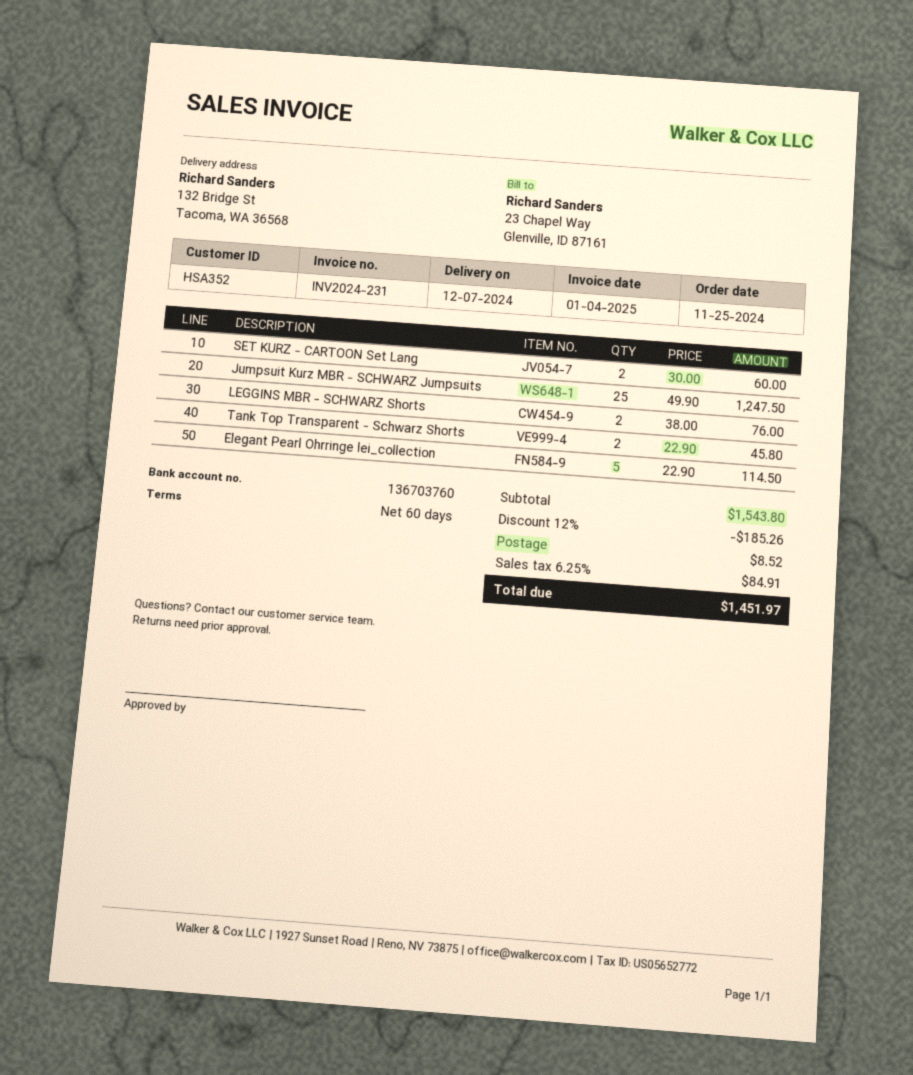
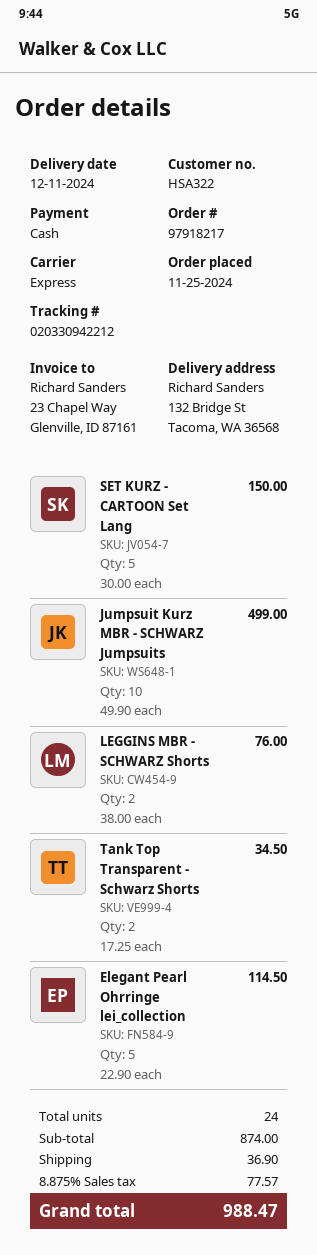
delivery date: 2024-12-07 -> 2024-12-11
customer number: HSA352 -> HSA322
SET KURZ - CARTOON Set Lang: 2 x 30.00 = 60.00 -> 5 x 30.00 = 150.00
Jumpsuit Kurz MBR - SCHWARZ Jumpsuits: 25 x 49.90 = 1247.50 -> 10 x 49.90 = 499.00
Tank Top Transparent - Schwarz Shorts: 2 x 22.90 = 45.80 -> 2 x 17.25 = 34.50
subtotal: 1543.80 -> 874.00
discount: 12% = 185.26 -> none
shipping: 8.52 -> 36.90
tax: 6.25% = 84.91 -> 8.875% = 77.57
total: 1451.97 -> 988.47

